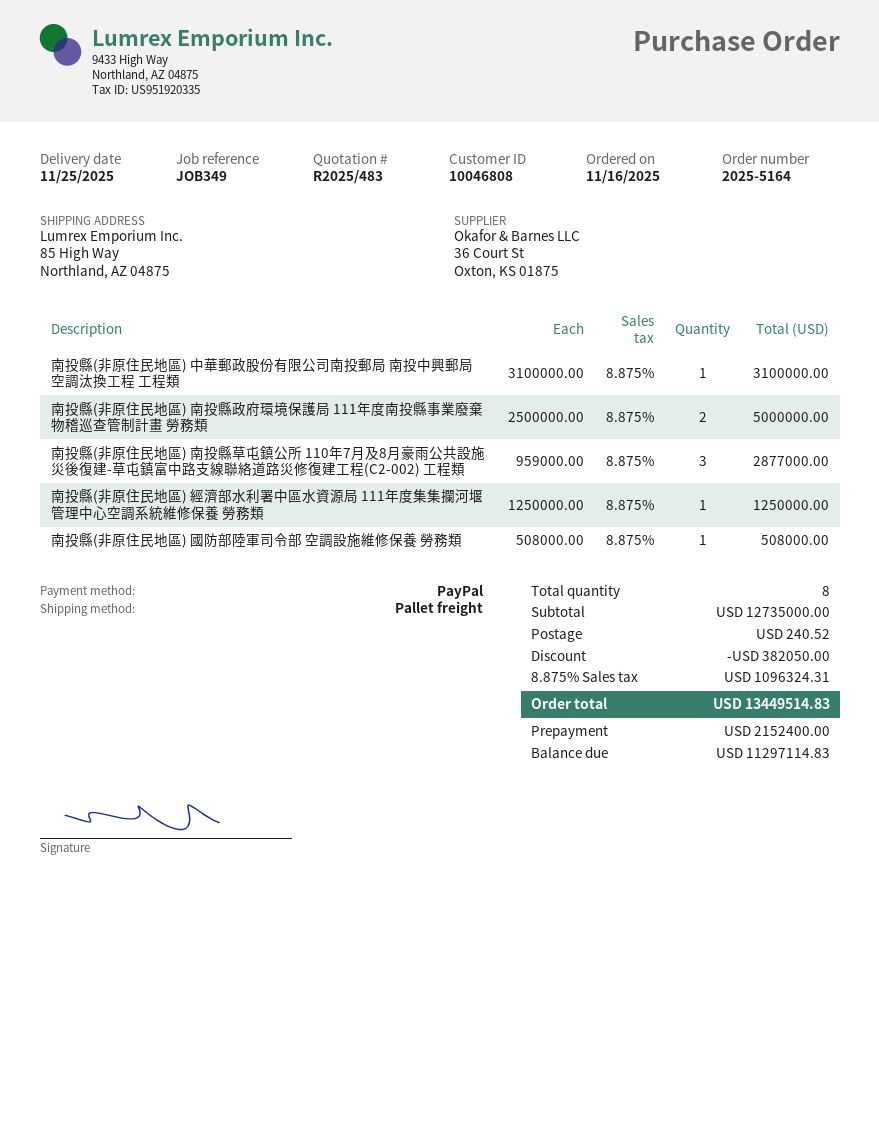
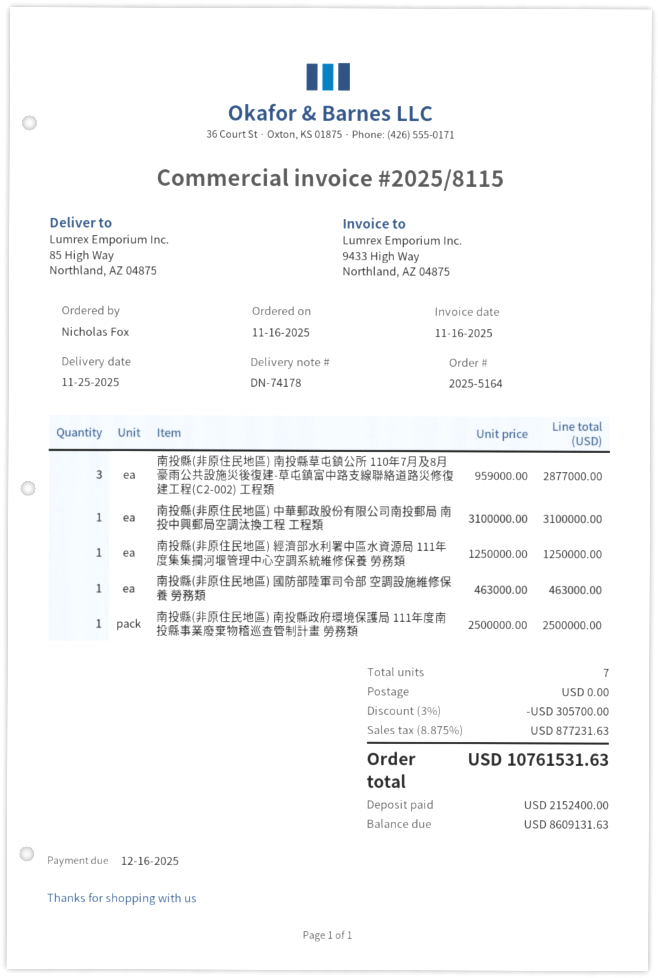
南投縣(非原住民地區) 南投縣政府環境保護局 111年度南投縣事業廢棄物稽巡查管制計畫 勞務類: 2 x 2500000.00 = 5000000.00 -> 1 x 2500000.00 = 2500000.00
南投縣(非原住民地區) 國防部陸軍司令部 空調設施維修保養 勞務類: 1 x 508000.00 = 508000.00 -> 1 x 463000.00 = 463000.00
total quantity: 8 -> 7
discount: 382050.00 -> 305700.00
shipping: 240.52 -> 0.00
tax: 8.875% = 1096324.31 -> 8.875% = 877231.63
total: 13449514.83 -> 10761531.63
balance: 11297114.83 -> 8609131.63

